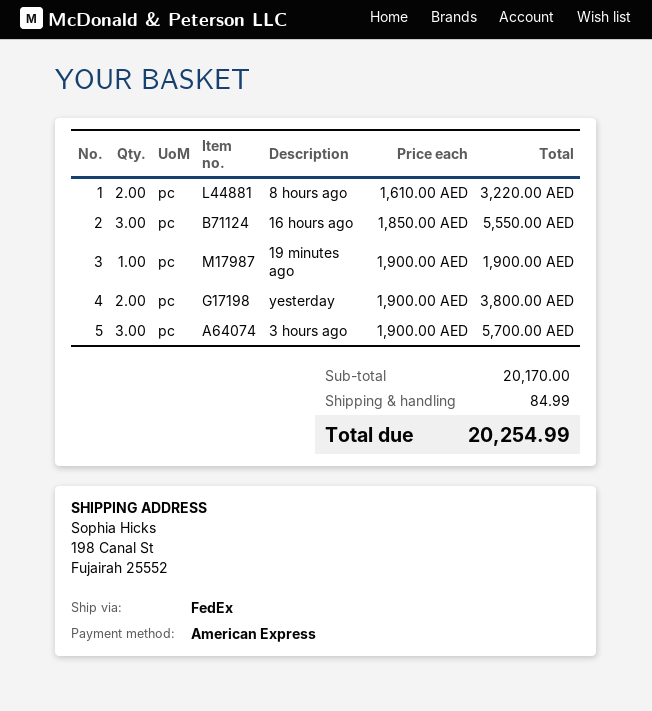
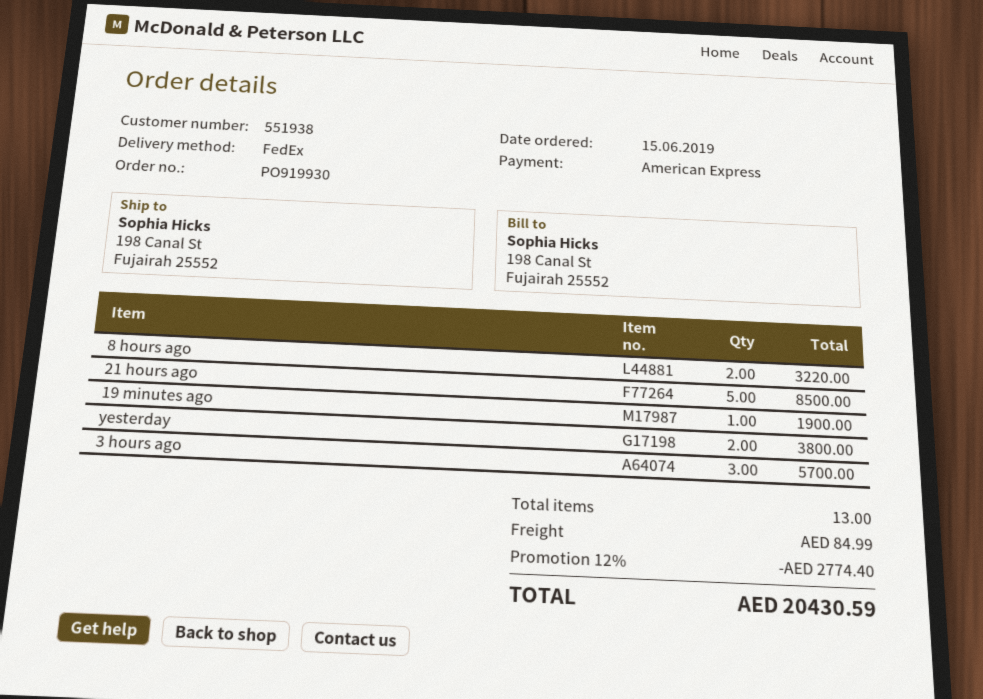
16 hours ago: 3 for 5550.00 -> none
21 hours ago: none -> 5 for 8500.00
discount: none -> 12% = 2774.40
total: 20254.99 -> 20430.59

